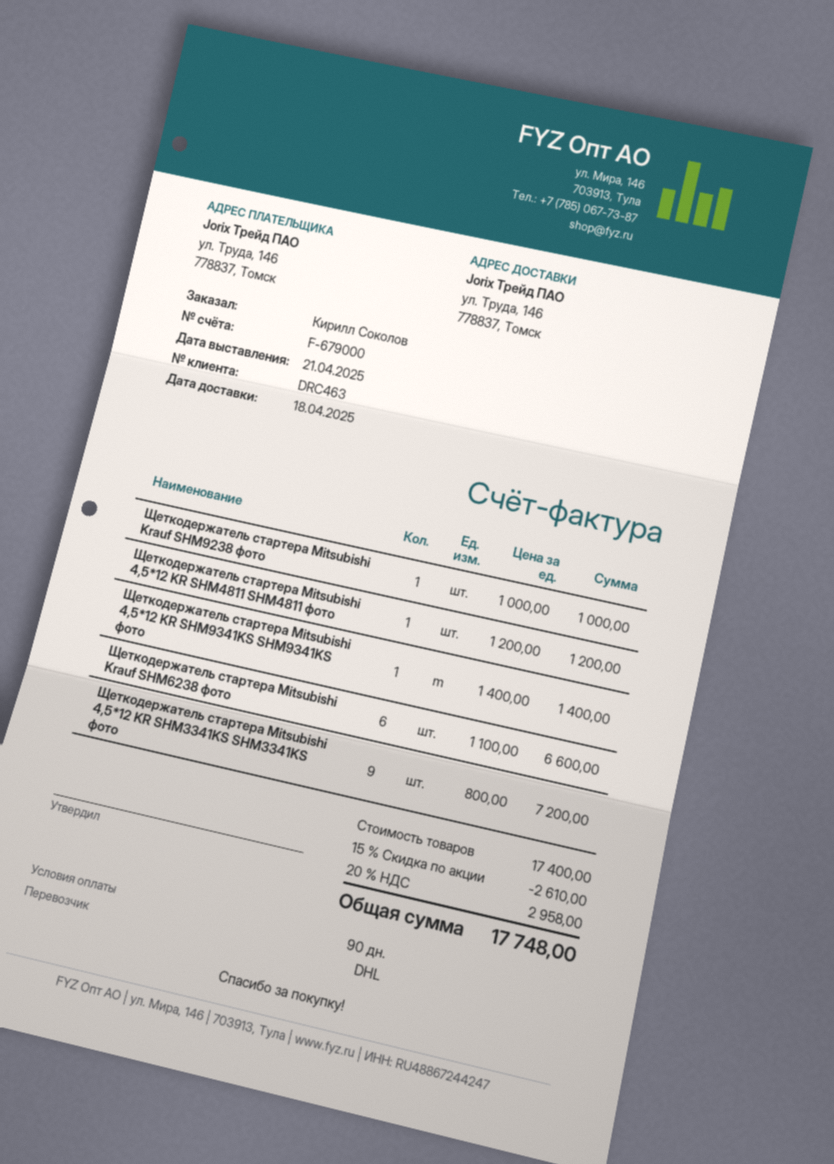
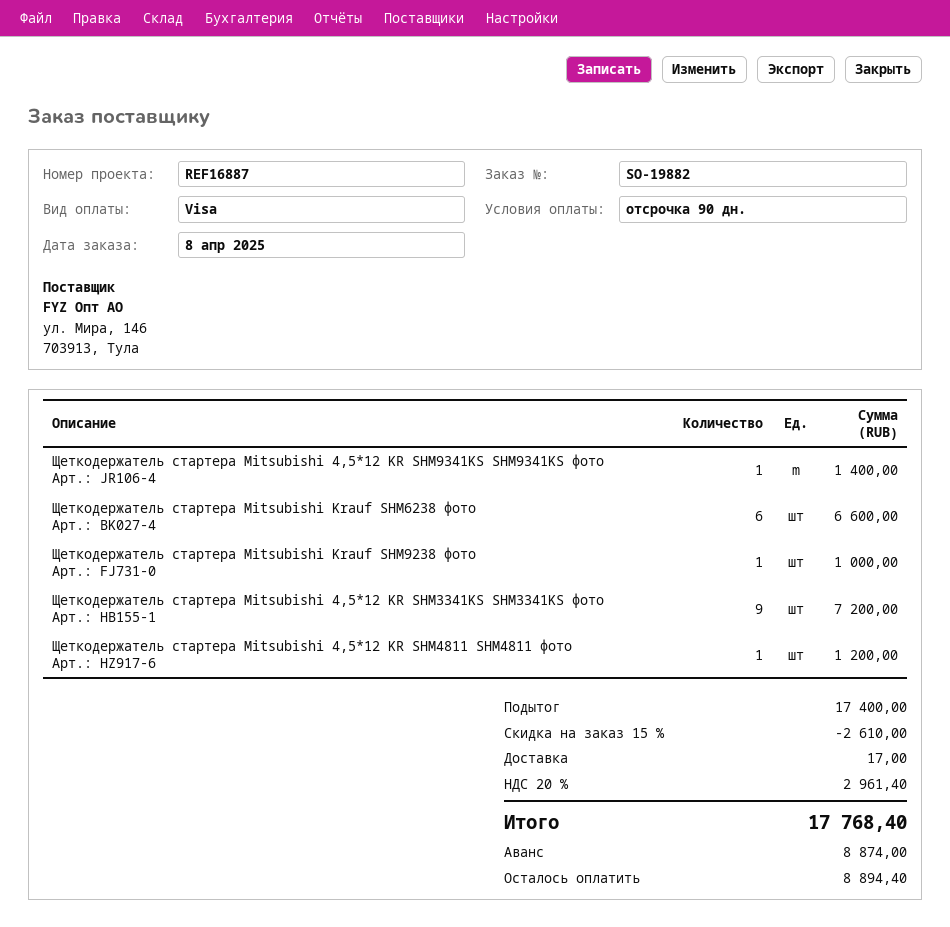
shipping: none -> 17.00
tax: 20% = 2958.00 -> 20% = 2961.40
total: 17748.00 -> 17768.40

